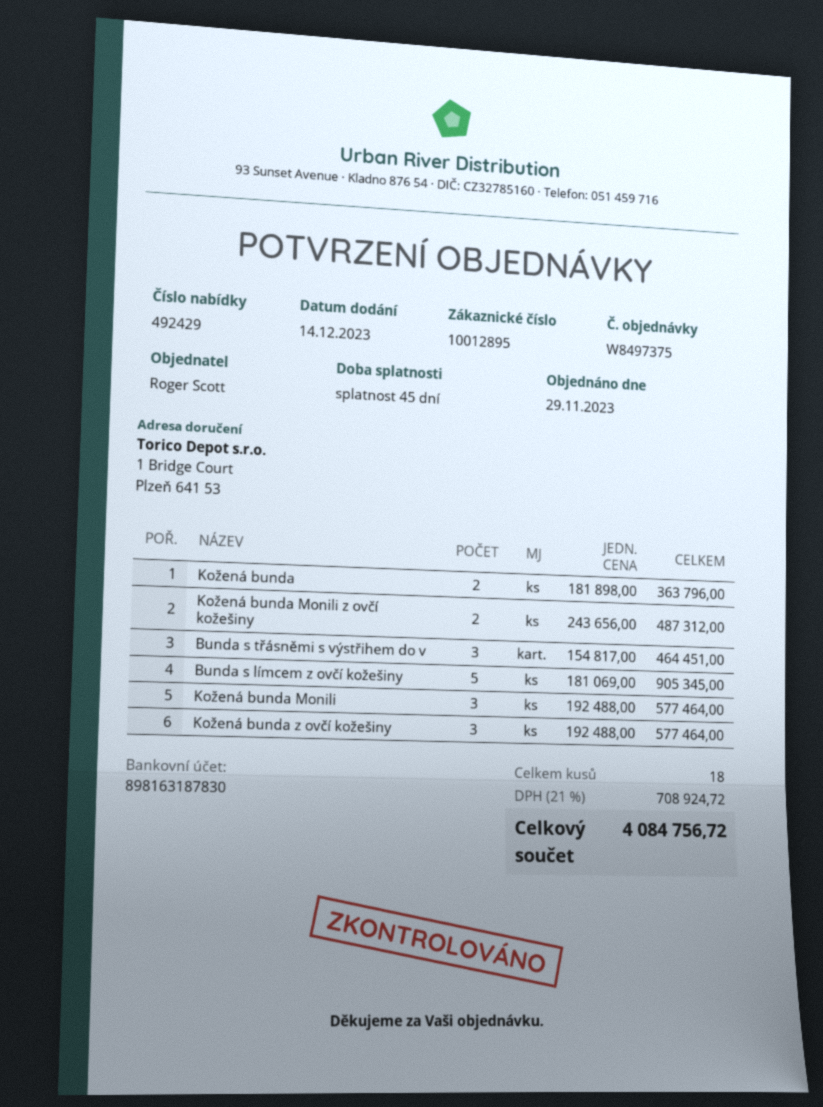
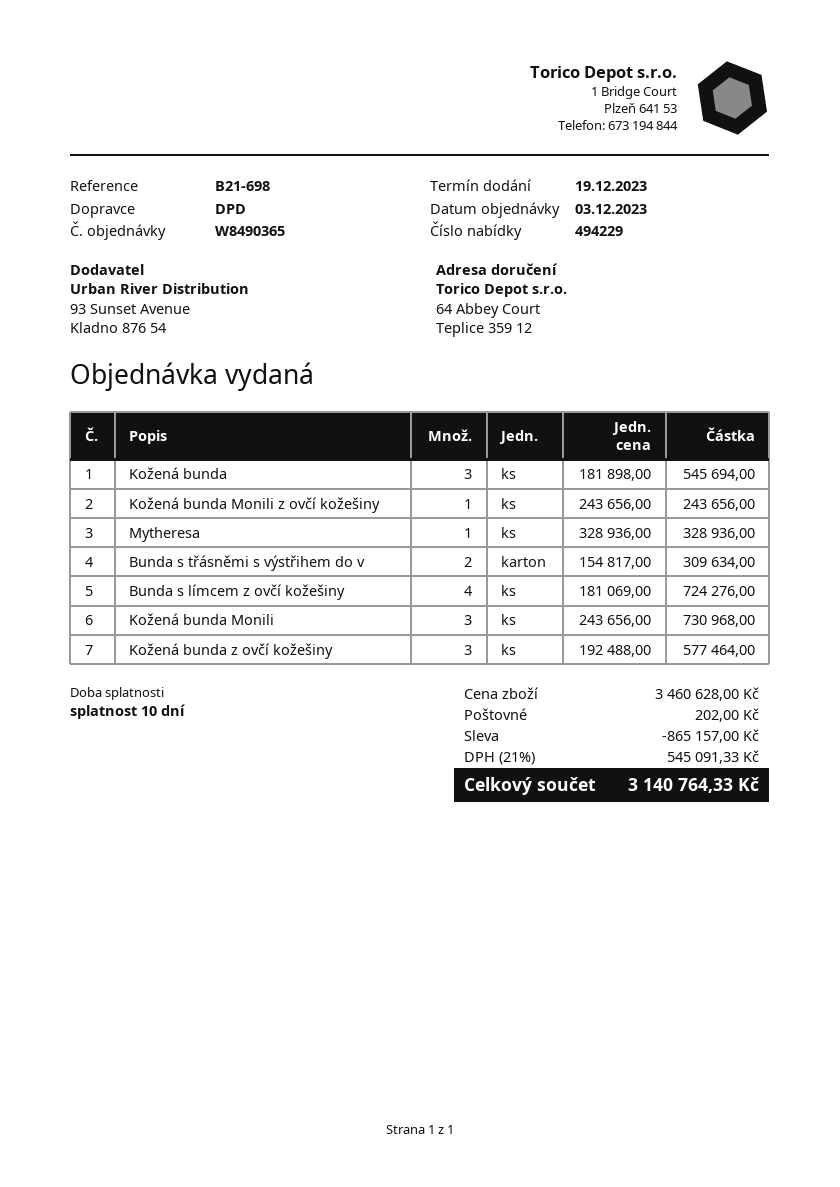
quote number: 492429 -> 494229
order number: W8497375 -> W8490365
order date: 2023-11-29 -> 2023-12-03
delivery date: 2023-12-14 -> 2023-12-19
payment terms: 45 days -> 10 days
ship to: 1 Bridge Court, Plzeň 641 53 -> 64 Abbey Court, Teplice 359 12
Kožená bunda: 2 x 181898.00 = 363796.00 -> 3 x 181898.00 = 545694.00
Kožená bunda Monili z ovčí kožešiny: 2 x 243656.00 = 487312.00 -> 1 x 243656.00 = 243656.00
Bunda s třásněmi s výstřihem do v: 3 x 154817.00 = 464451.00 -> 2 x 154817.00 = 309634.00
Bunda s límcem z ovčí kožešiny: 5 x 181069.00 = 905345.00 -> 4 x 181069.00 = 724276.00
Kožená bunda Monili: 3 x 192488.00 = 577464.00 -> 3 x 243656.00 = 730968.00
Mytheresa: none -> 1 x 328936.00 = 328936.00
discount: none -> 865157.00
shipping: none -> 202.00
tax: 21% = 708924.72 -> 21% = 545091.33
total: 4084756.72 -> 3140764.33

